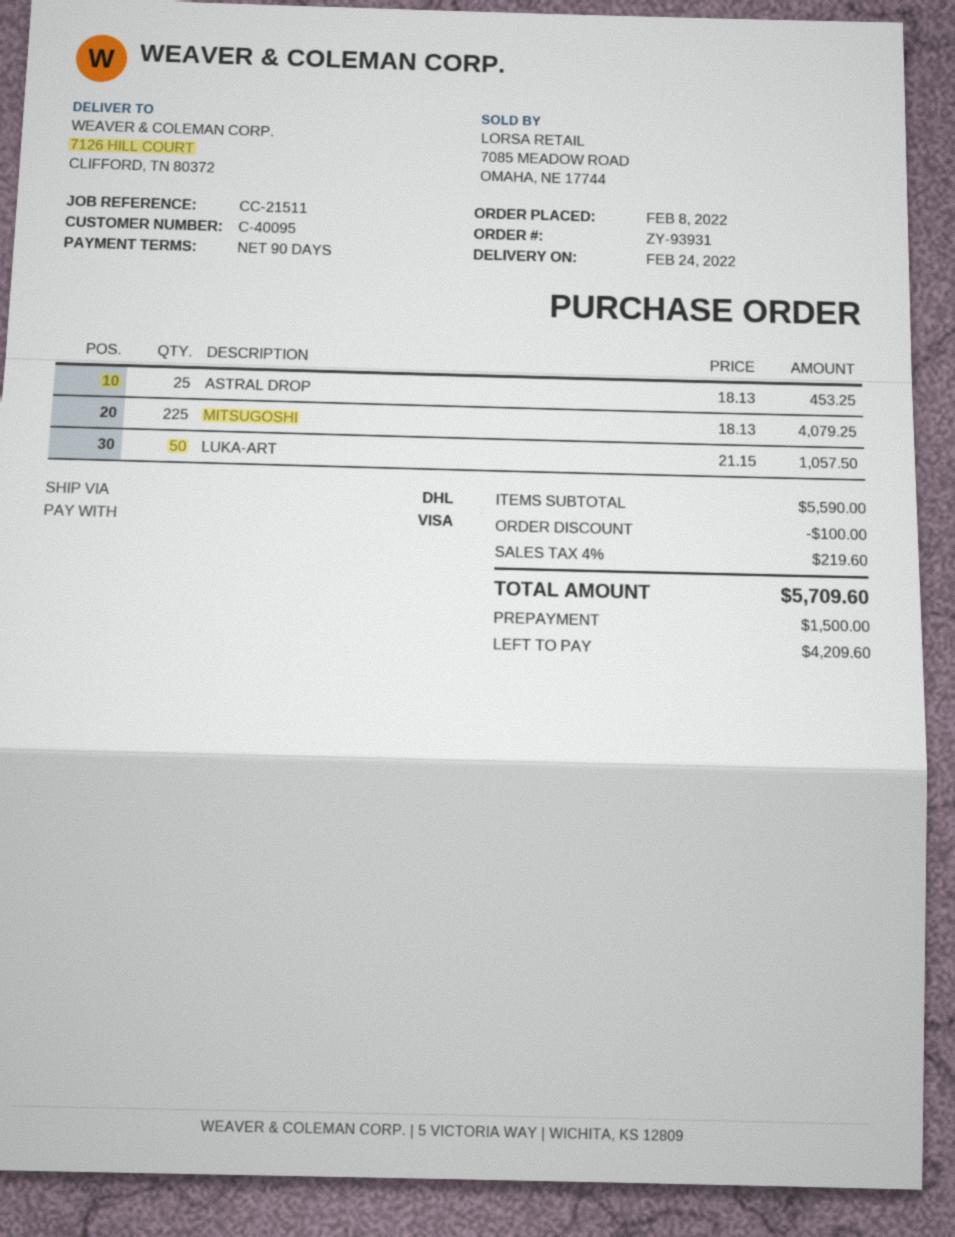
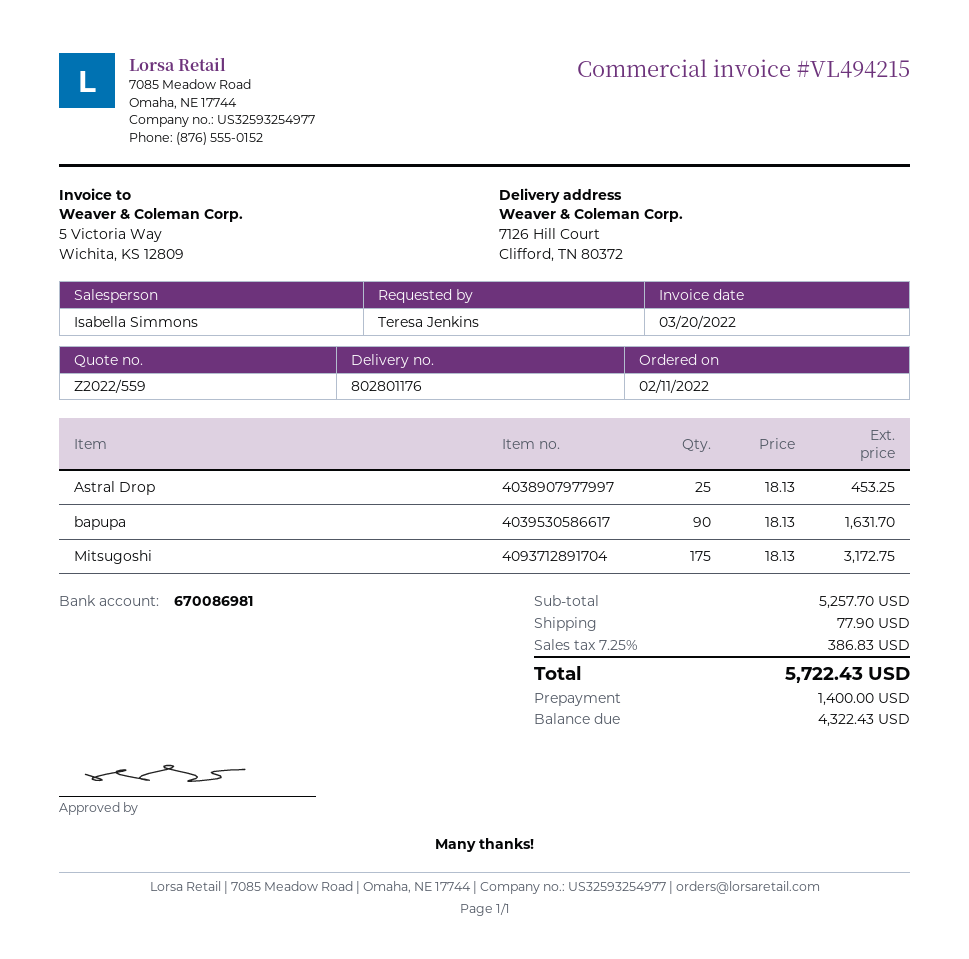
order date: 2022-02-08 -> 2022-02-11
MITSUGOSHI: 225 x 18.13 = 4079.25 -> 175 x 18.13 = 3172.75
LUKA-ART: 50 x 21.15 = 1057.50 -> none
bapupa: none -> 90 x 18.13 = 1631.70
subtotal: 5590.00 -> 5257.70
discount: 100.00 -> none
shipping: none -> 77.90
tax: 4% = 219.60 -> 7.25% = 386.83
total: 5709.60 -> 5722.43
deposit: 1500.00 -> 1400.00
balance: 4209.60 -> 4322.43

